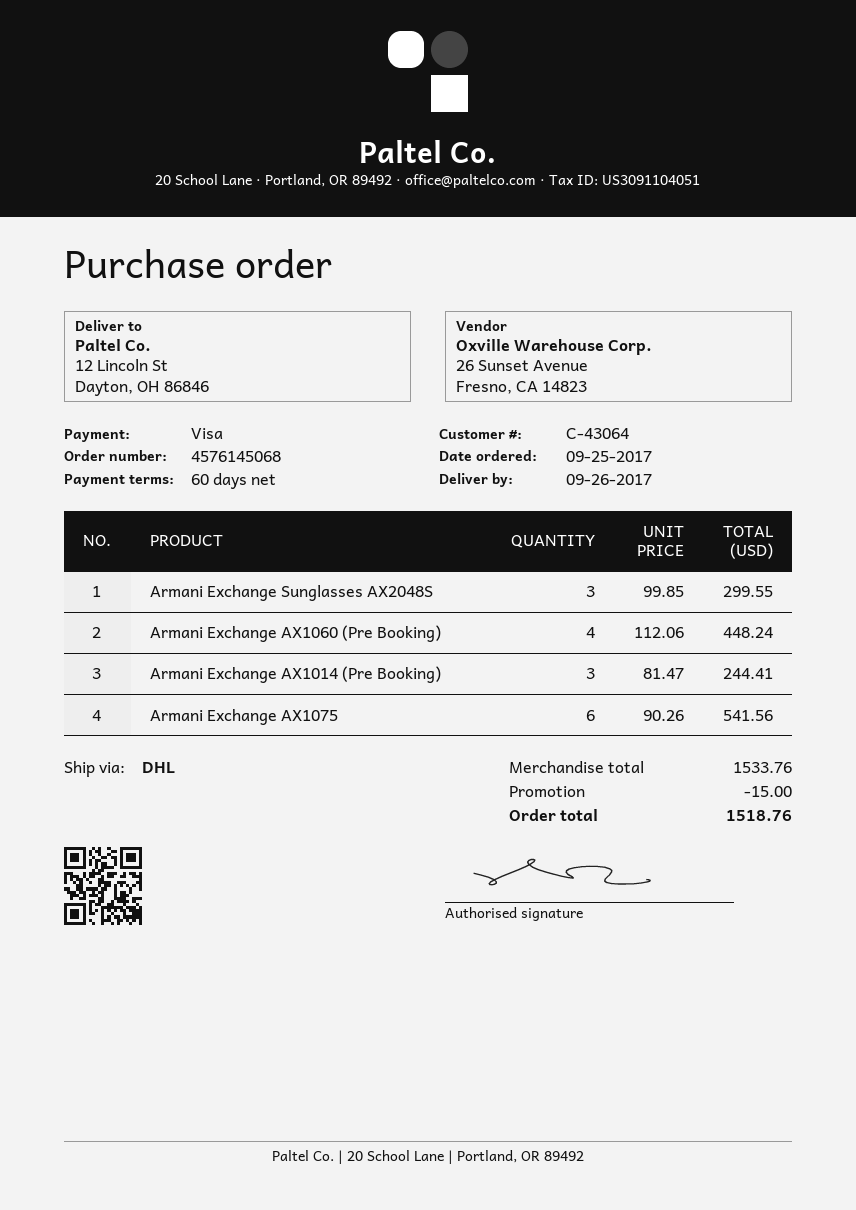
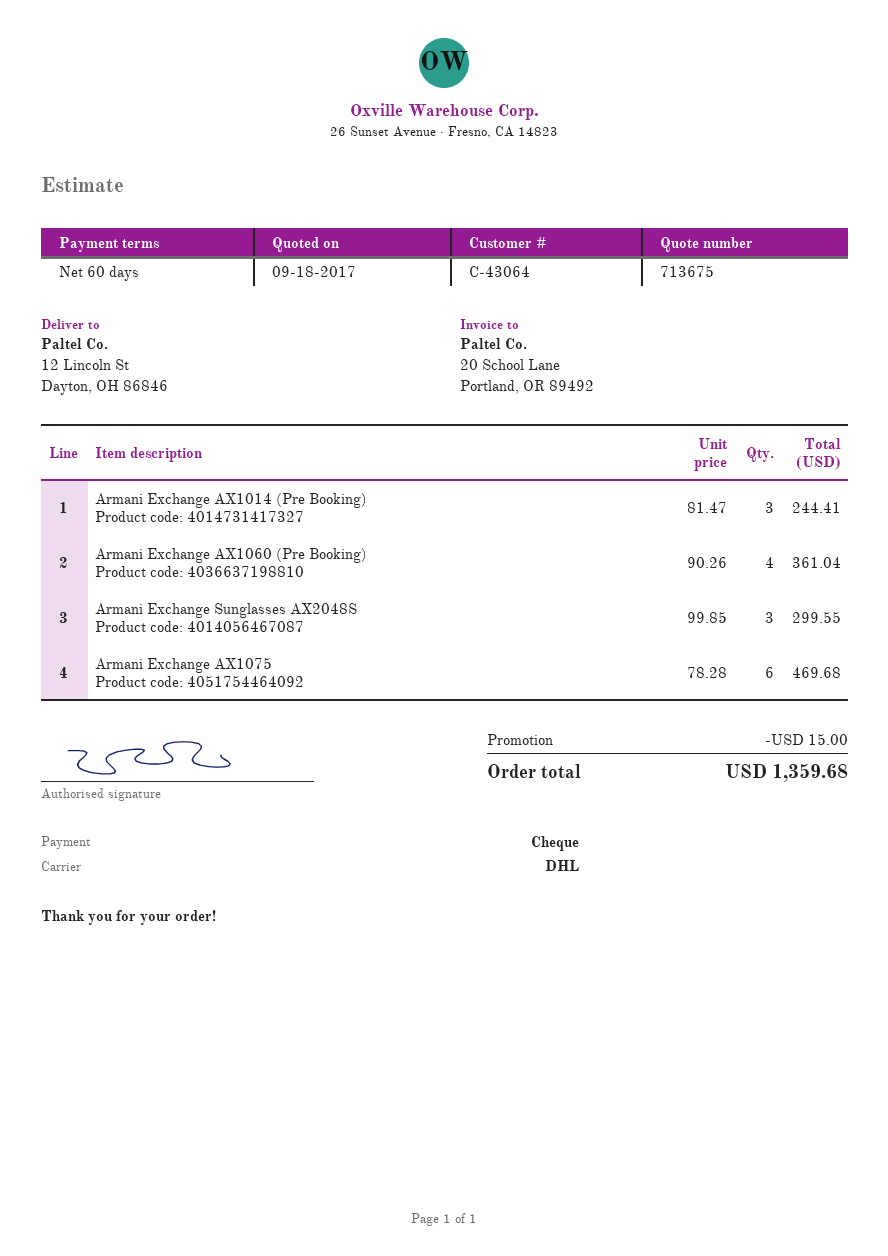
payment method: Visa -> cheque
Armani Exchange AX1060 (Pre Booking): 4 x 112.06 = 448.24 -> 4 x 90.26 = 361.04
Armani Exchange AX1075: 6 x 90.26 = 541.56 -> 6 x 78.28 = 469.68
total: 1518.76 -> 1359.68

